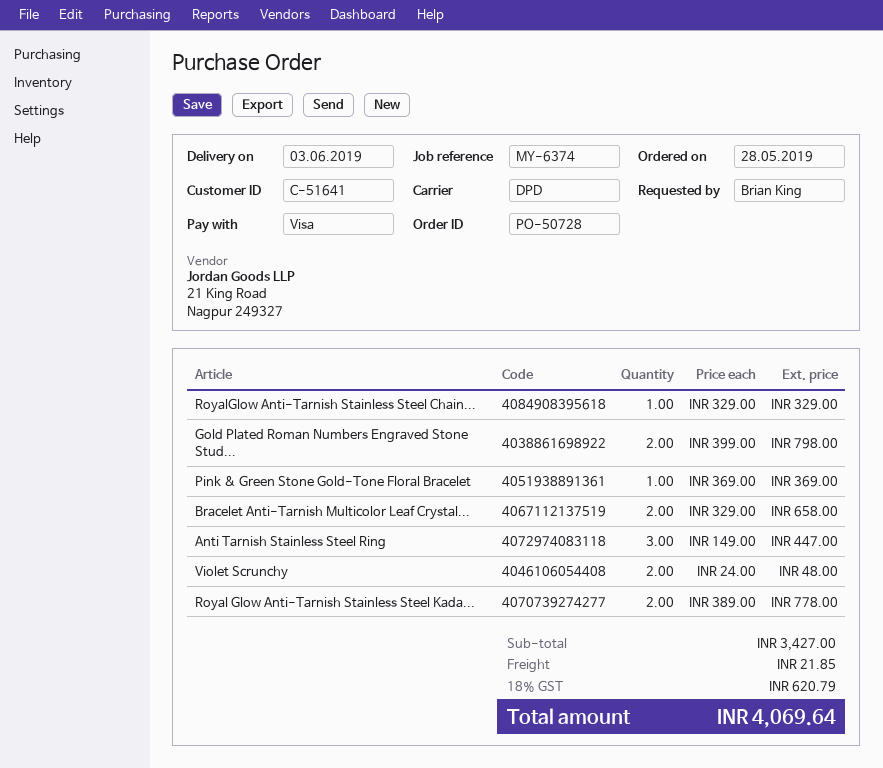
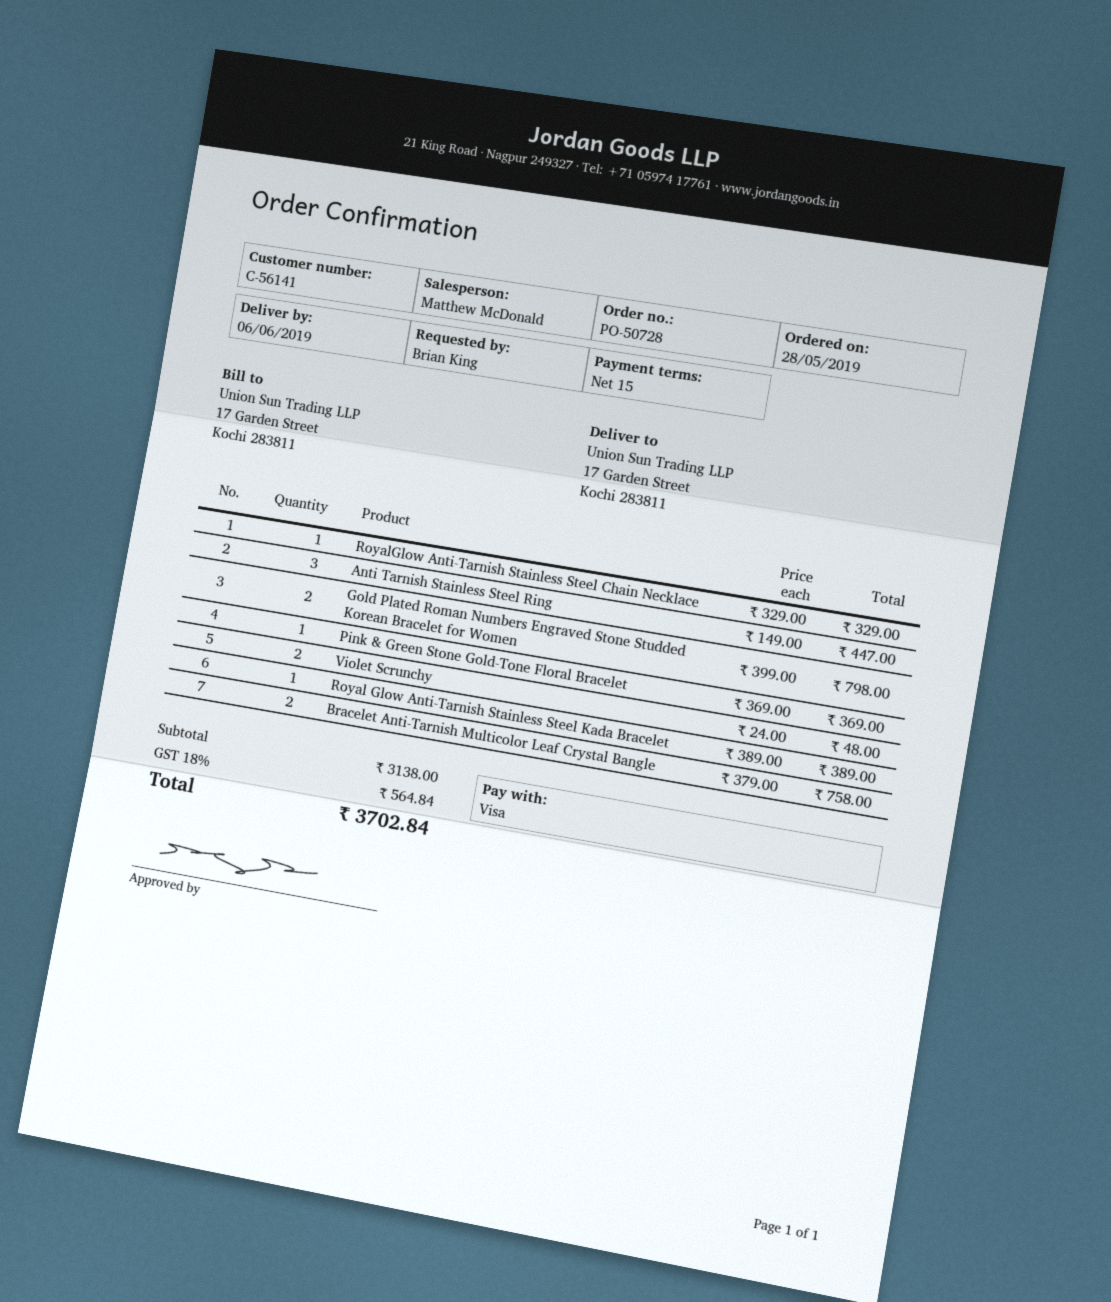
delivery date: 2019-06-03 -> 2019-06-06
customer number: C-51641 -> C-56141
Bracelet Anti-Tarnish Multicolor Leaf Crystal...: 2 x 329.00 = 658.00 -> 2 x 379.00 = 758.00
Royal Glow Anti-Tarnish Stainless Steel Kada...: 2 x 389.00 = 778.00 -> 1 x 389.00 = 389.00
subtotal: 3427.00 -> 3138.00
shipping: 21.85 -> none
tax: 18% = 620.79 -> 18% = 564.84
total: 4069.64 -> 3702.84

